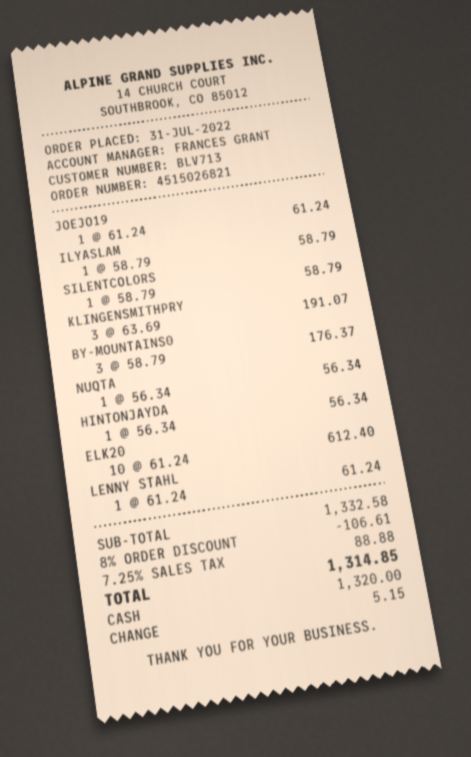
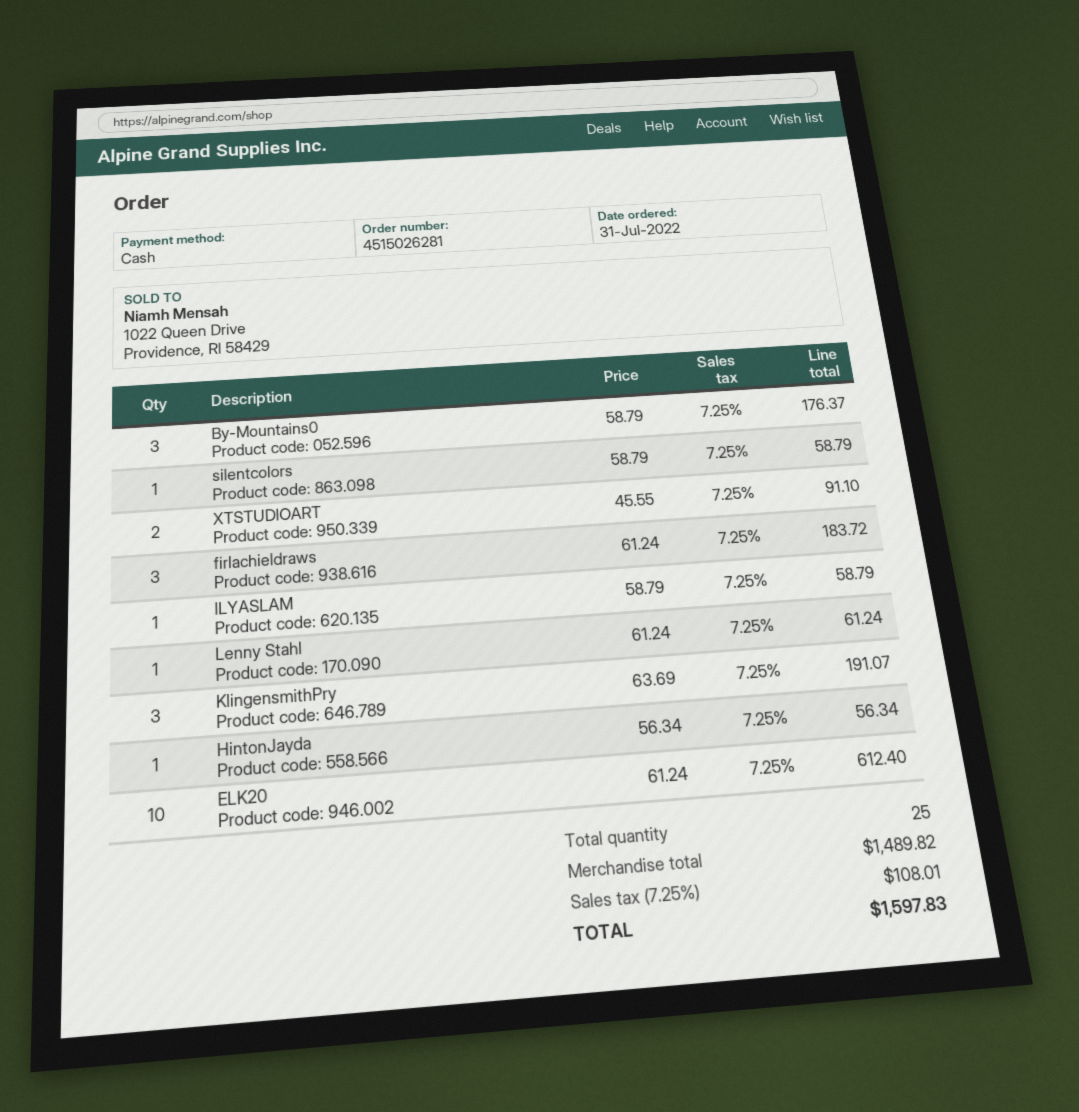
order number: 4515026821 -> 4515026281
JOEJO19: 1 x 61.24 = 61.24 -> none
NUQTA: 1 x 56.34 = 56.34 -> none
XTSTUDIOART: none -> 2 x 45.55 = 91.10
firlachieldraws: none -> 3 x 61.24 = 183.72
subtotal: 1332.58 -> 1489.82
discount: 8% = 106.61 -> none
tax: 7.25% = 88.88 -> 7.25% = 108.01
total: 1314.85 -> 1597.83

